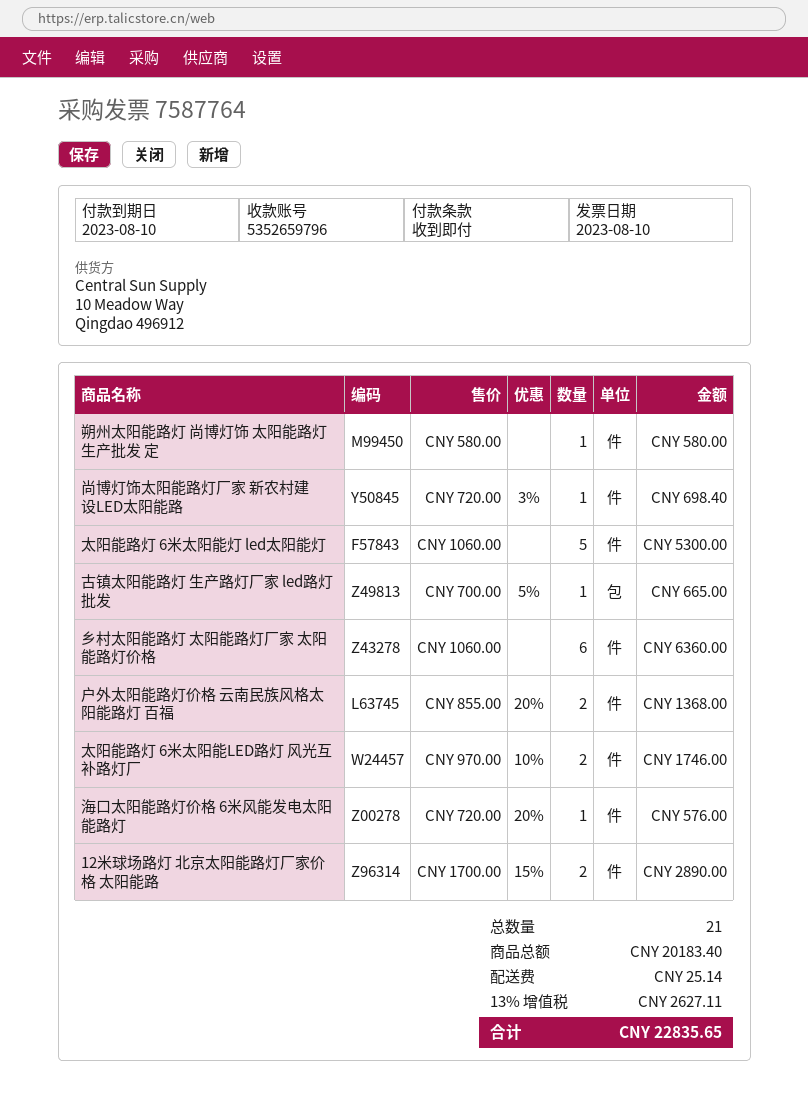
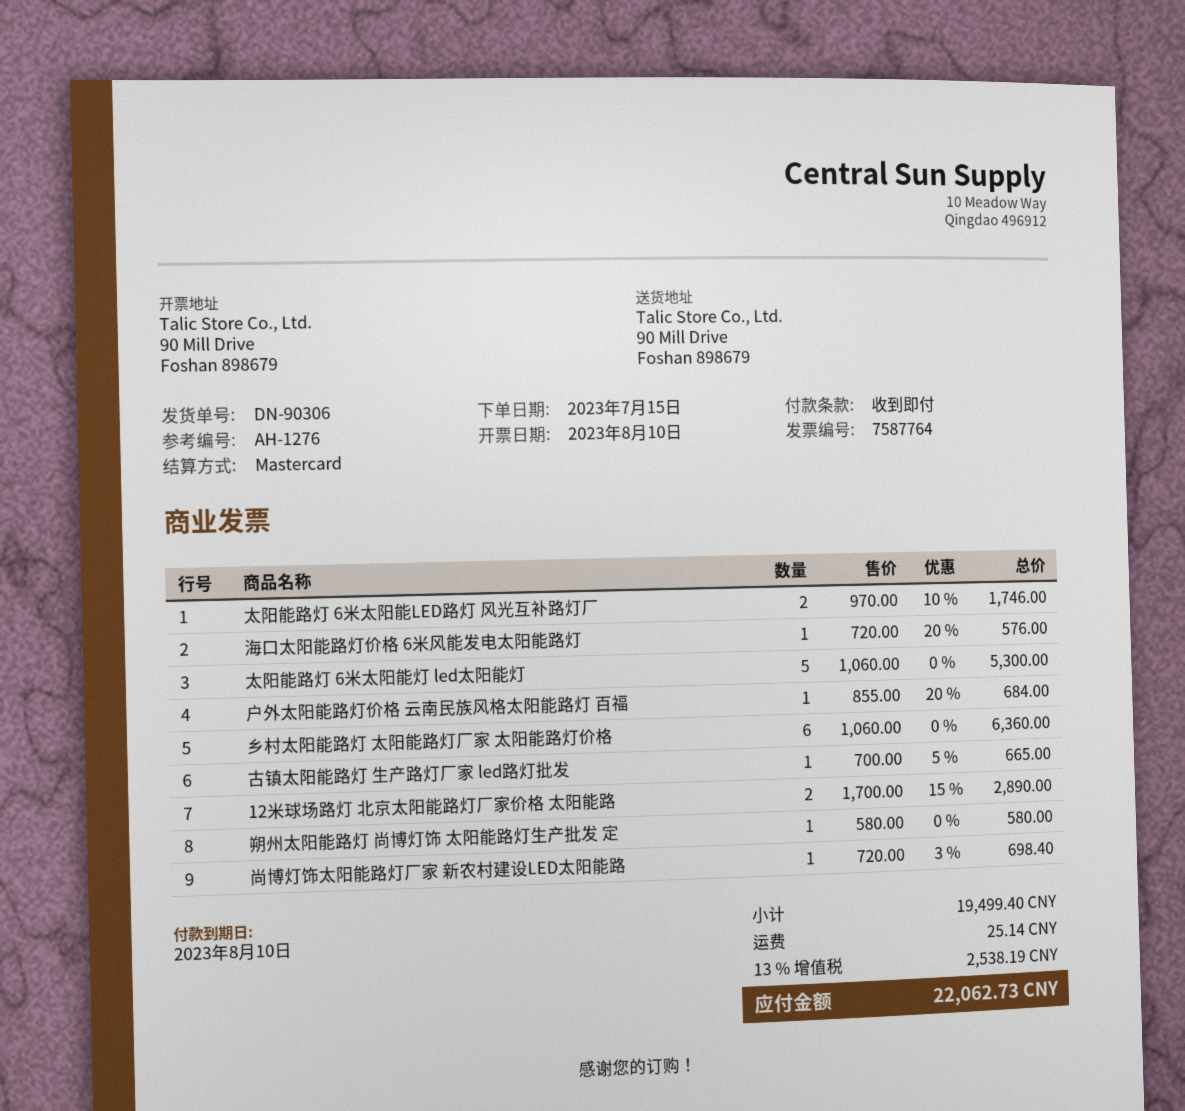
户外太阳能路灯价格 云南民族风格太阳能路灯 百福: 2 x 855.00 - 20% = 1368.00 -> 1 x 855.00 - 20% = 684.00
subtotal: 20183.40 -> 19499.40
tax: 13% = 2627.11 -> 13% = 2538.19
total: 22835.65 -> 22062.73

